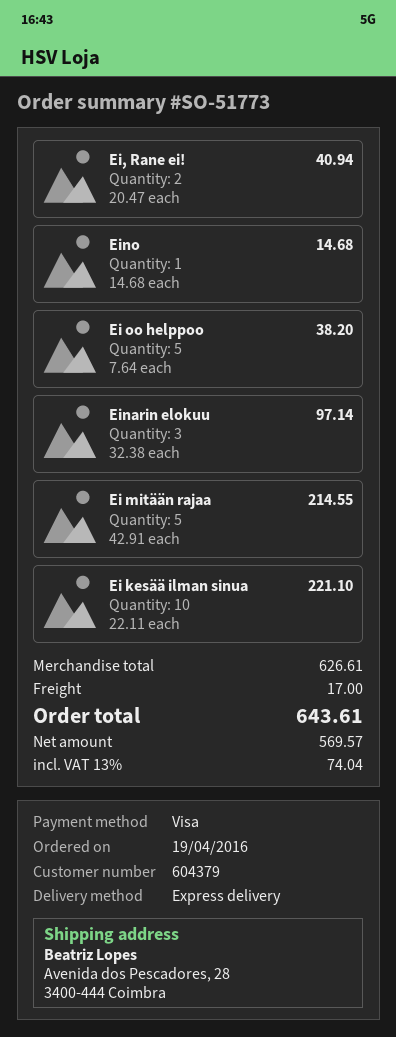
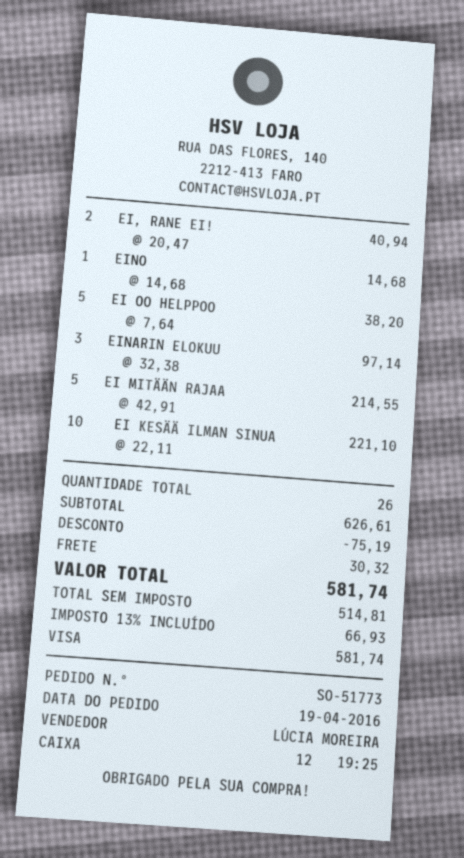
discount: none -> 75.19
shipping: 17.00 -> 30.32
net: 569.57 -> 514.81
tax: 13% = 74.04 -> 13% = 66.93
total: 643.61 -> 581.74

